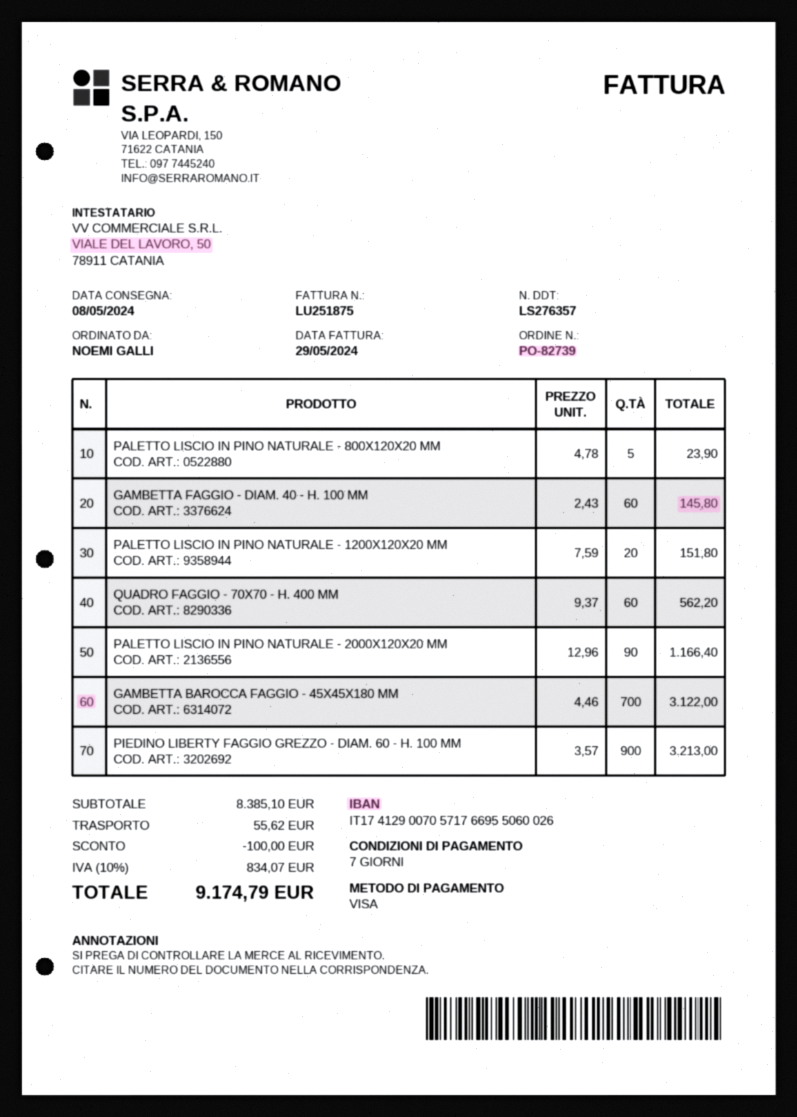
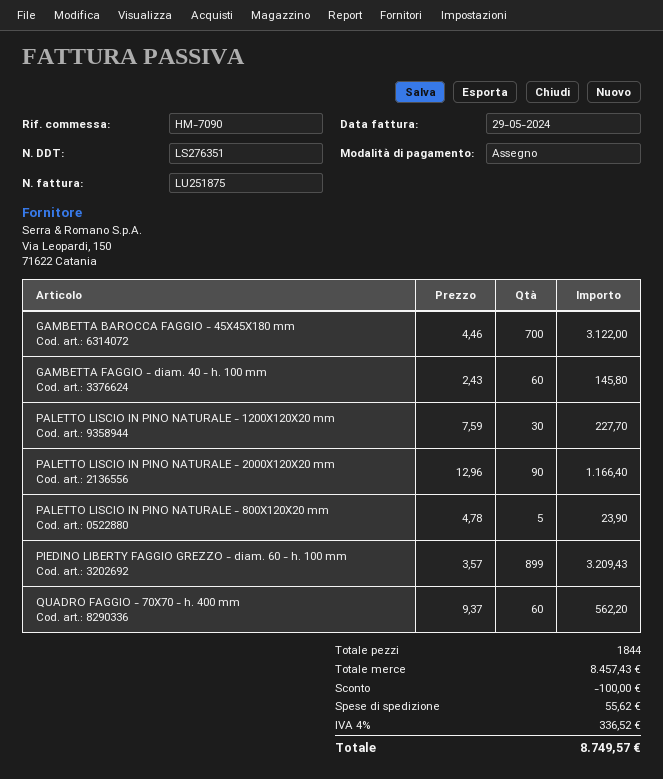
delivery note number: LS276357 -> LS276351
payment method: Visa -> cheque
PALETTO LISCIO IN PINO NATURALE - 1200X120X20 MM: 20 x 7.59 = 151.80 -> 30 x 7.59 = 227.70
PIEDINO LIBERTY FAGGIO GREZZO - DIAM. 60 - H. 100 MM: 900 x 3.57 = 3213.00 -> 899 x 3.57 = 3209.43
subtotal: 8385.10 -> 8457.43
tax: 10% = 834.07 -> 4% = 336.52
total: 9174.79 -> 8749.57

